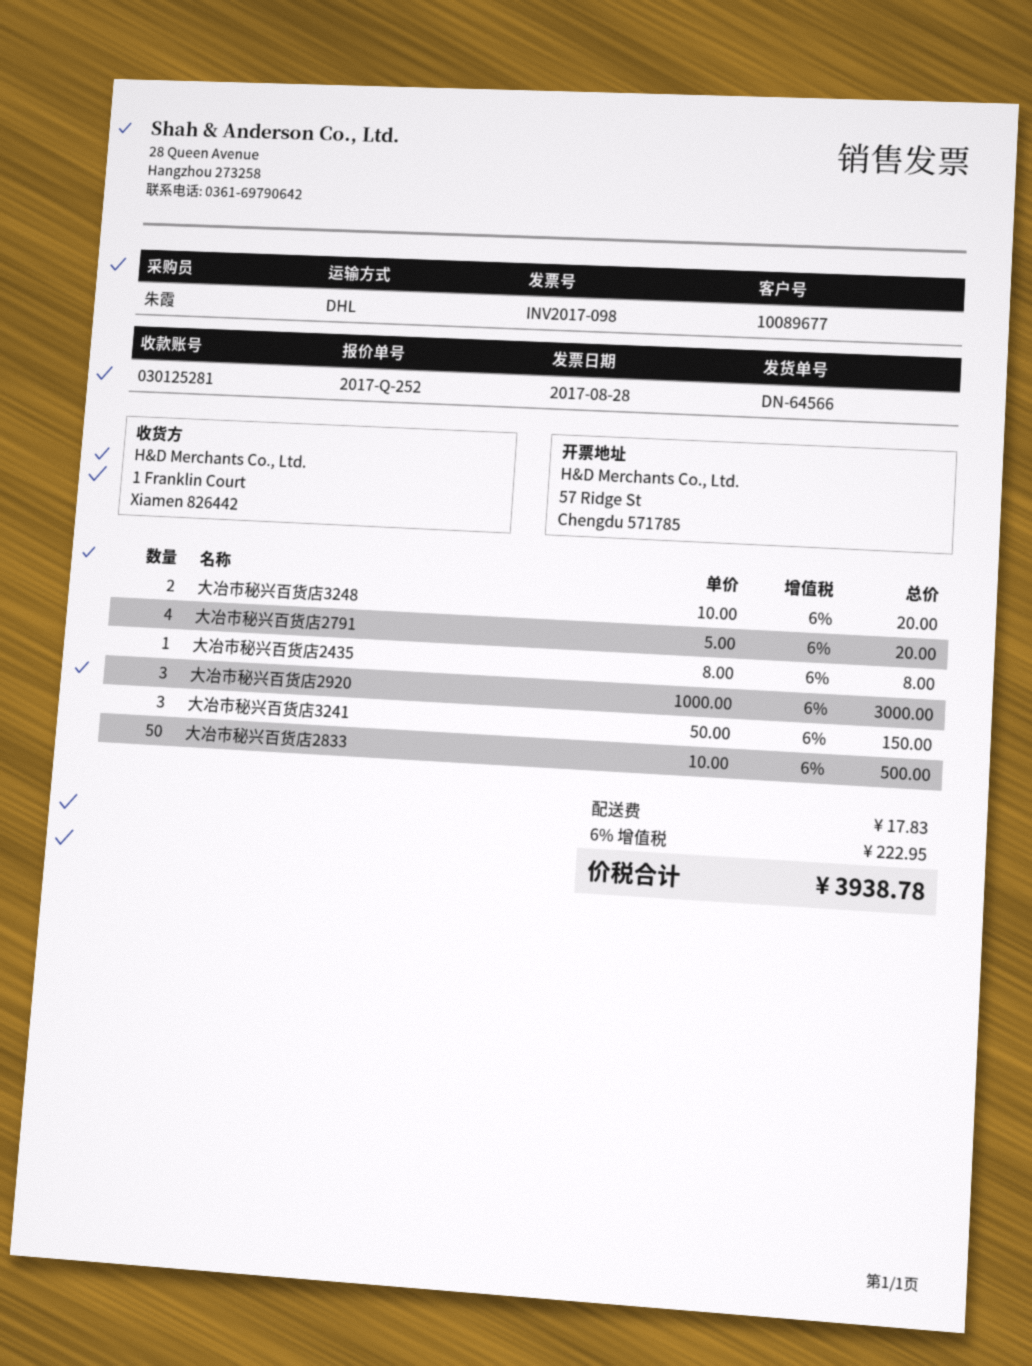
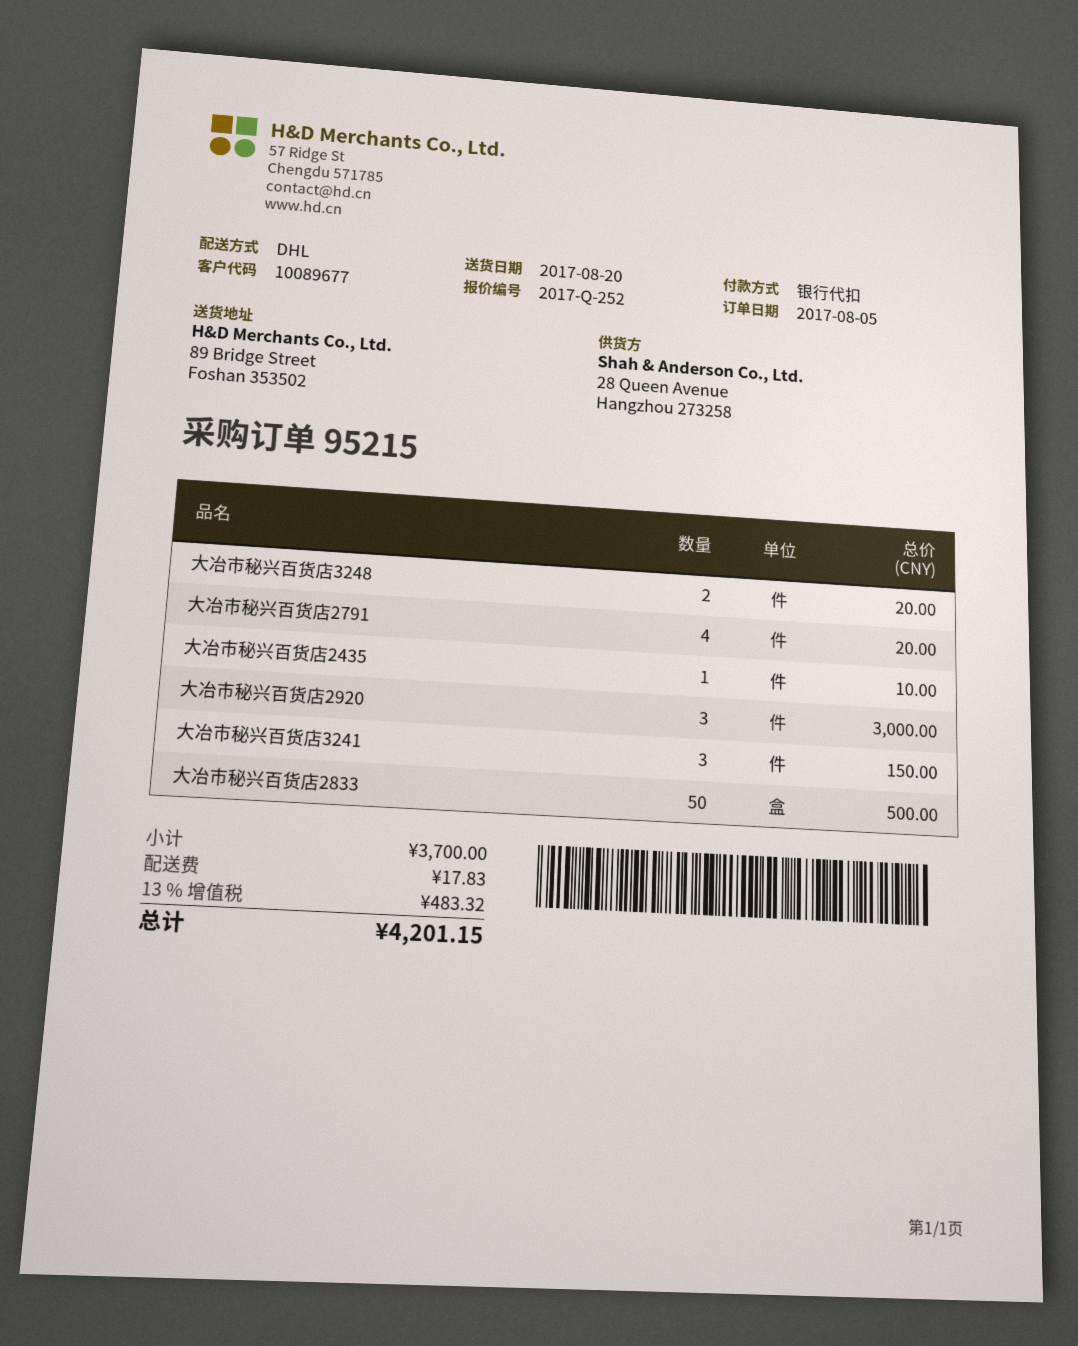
ship to: 1 Franklin Court, Xiamen 826442 -> 89 Bridge Street, Foshan 353502
大冶市秘兴百货店2435: 1 for 8.00 -> 1 for 10.00
tax: 6% = 222.95 -> 13% = 483.32
total: 3938.78 -> 4201.15

